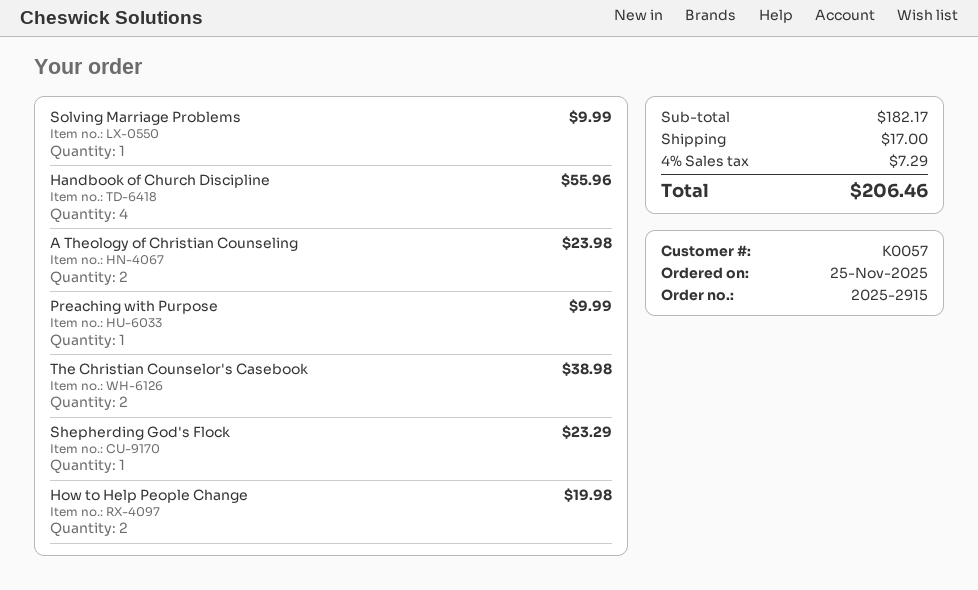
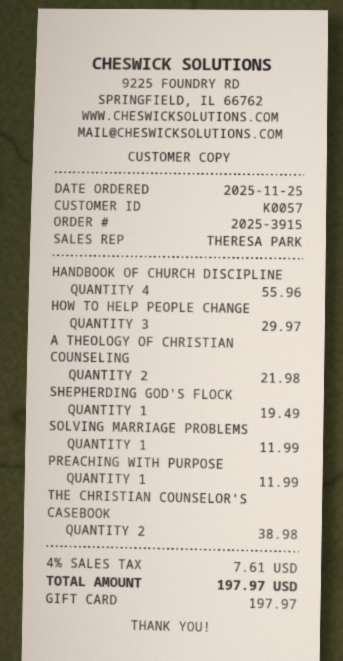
order number: 2025-2915 -> 2025-3915
Solving Marriage Problems: 1 for 9.99 -> 1 for 11.99
A Theology of Christian Counseling: 2 for 23.98 -> 2 for 21.98
Preaching with Purpose: 1 for 9.99 -> 1 for 11.99
Shepherding God's Flock: 1 for 23.29 -> 1 for 19.49
How to Help People Change: 2 for 19.98 -> 3 for 29.97
shipping: 17.00 -> none
tax: 4% = 7.29 -> 4% = 7.61
total: 206.46 -> 197.97

